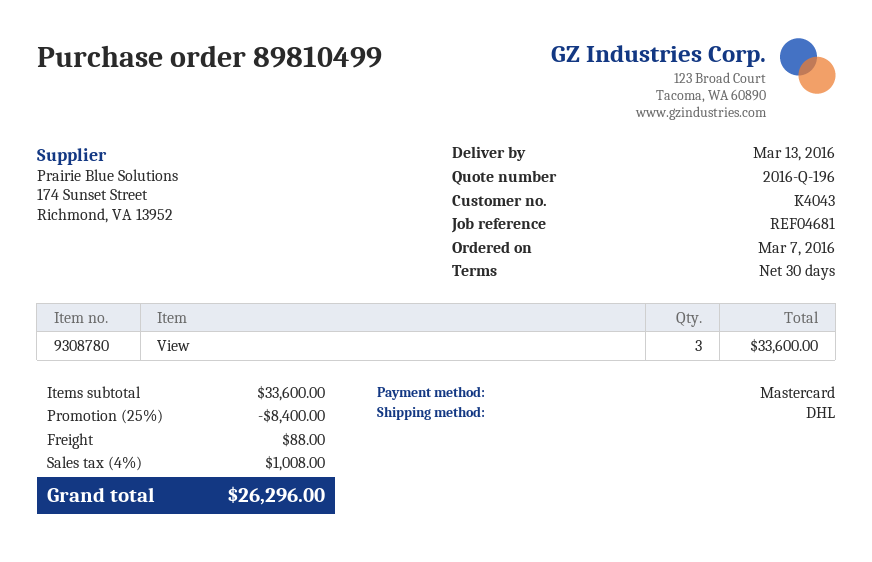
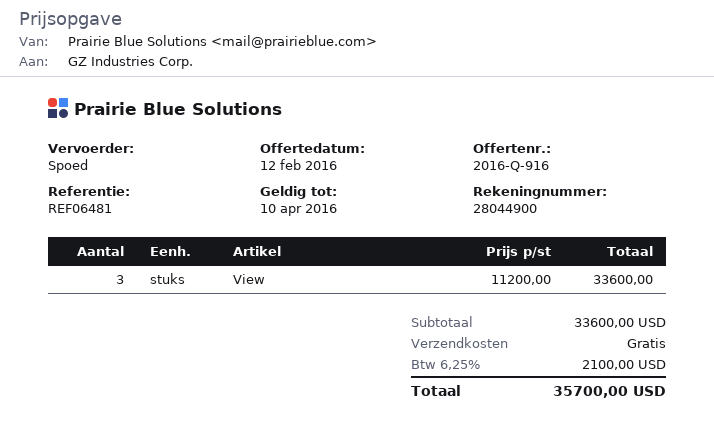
quote number: 2016-Q-196 -> 2016-Q-916
reference: REF04681 -> REF06481
shipping method: DHL -> express
discount: 25% = 8400.00 -> none
shipping: 88.00 -> 0.00
tax: 4% = 1008.00 -> 6.25% = 2100.00
total: 26296.00 -> 35700.00

